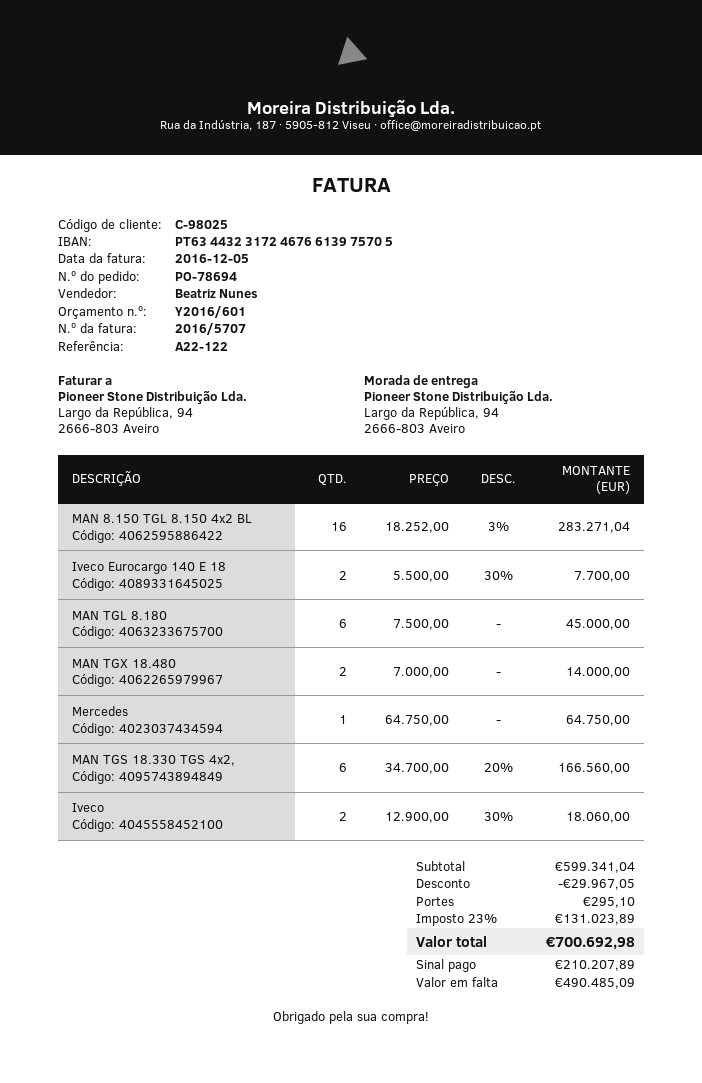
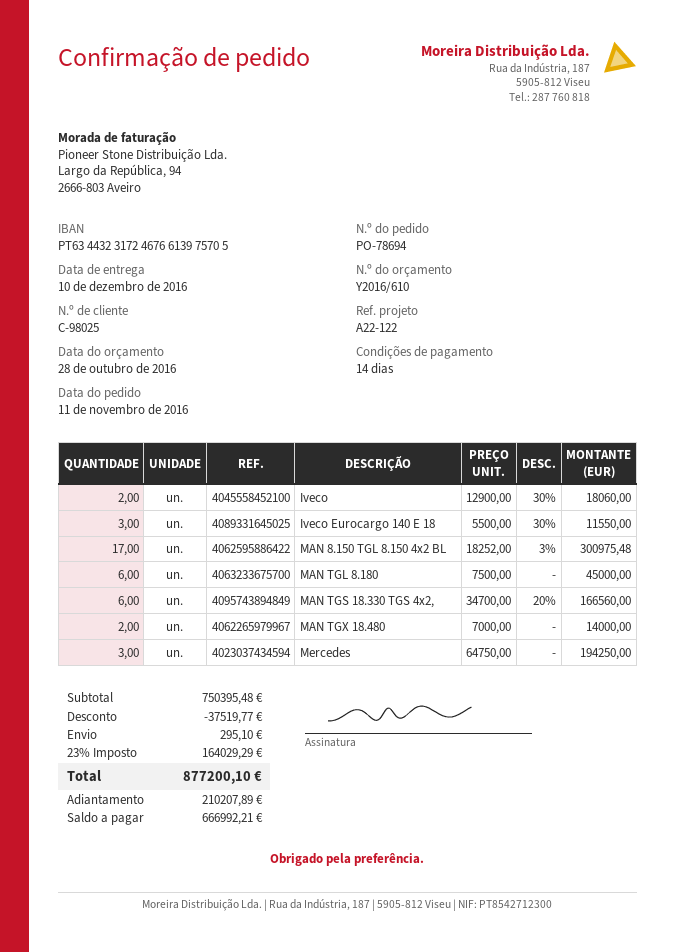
quote number: Y2016/601 -> Y2016/610
MAN 8.150 TGL 8.150 4x2 BL: 16 x 18252.00 - 3% = 283271.04 -> 17 x 18252.00 - 3% = 300975.48
Iveco Eurocargo 140 E 18: 2 x 5500.00 - 30% = 7700.00 -> 3 x 5500.00 - 30% = 11550.00
Mercedes: 1 x 64750.00 = 64750.00 -> 3 x 64750.00 = 194250.00
subtotal: 599341.04 -> 750395.48
discount: 29967.05 -> 37519.77
tax: 23% = 131023.89 -> 23% = 164029.29
total: 700692.98 -> 877200.10
balance: 490485.09 -> 666992.21

